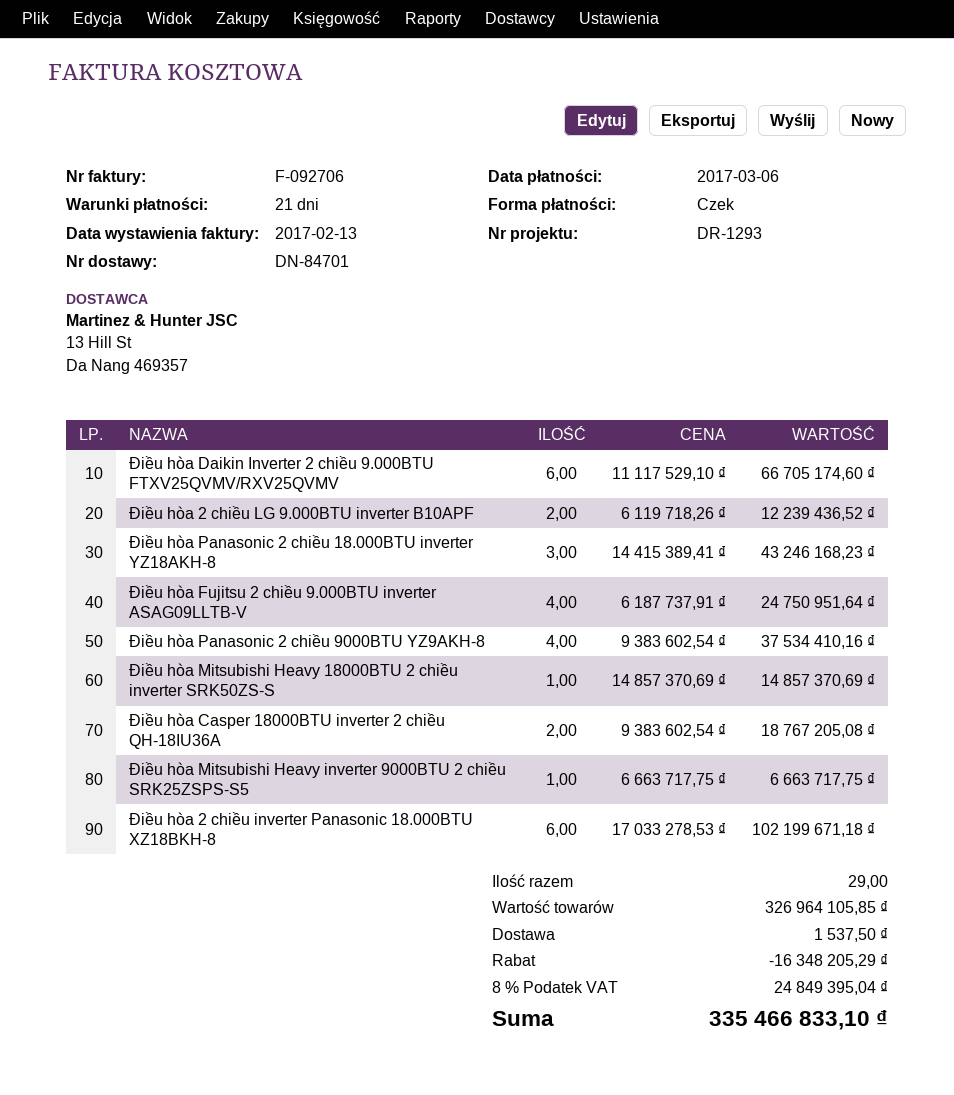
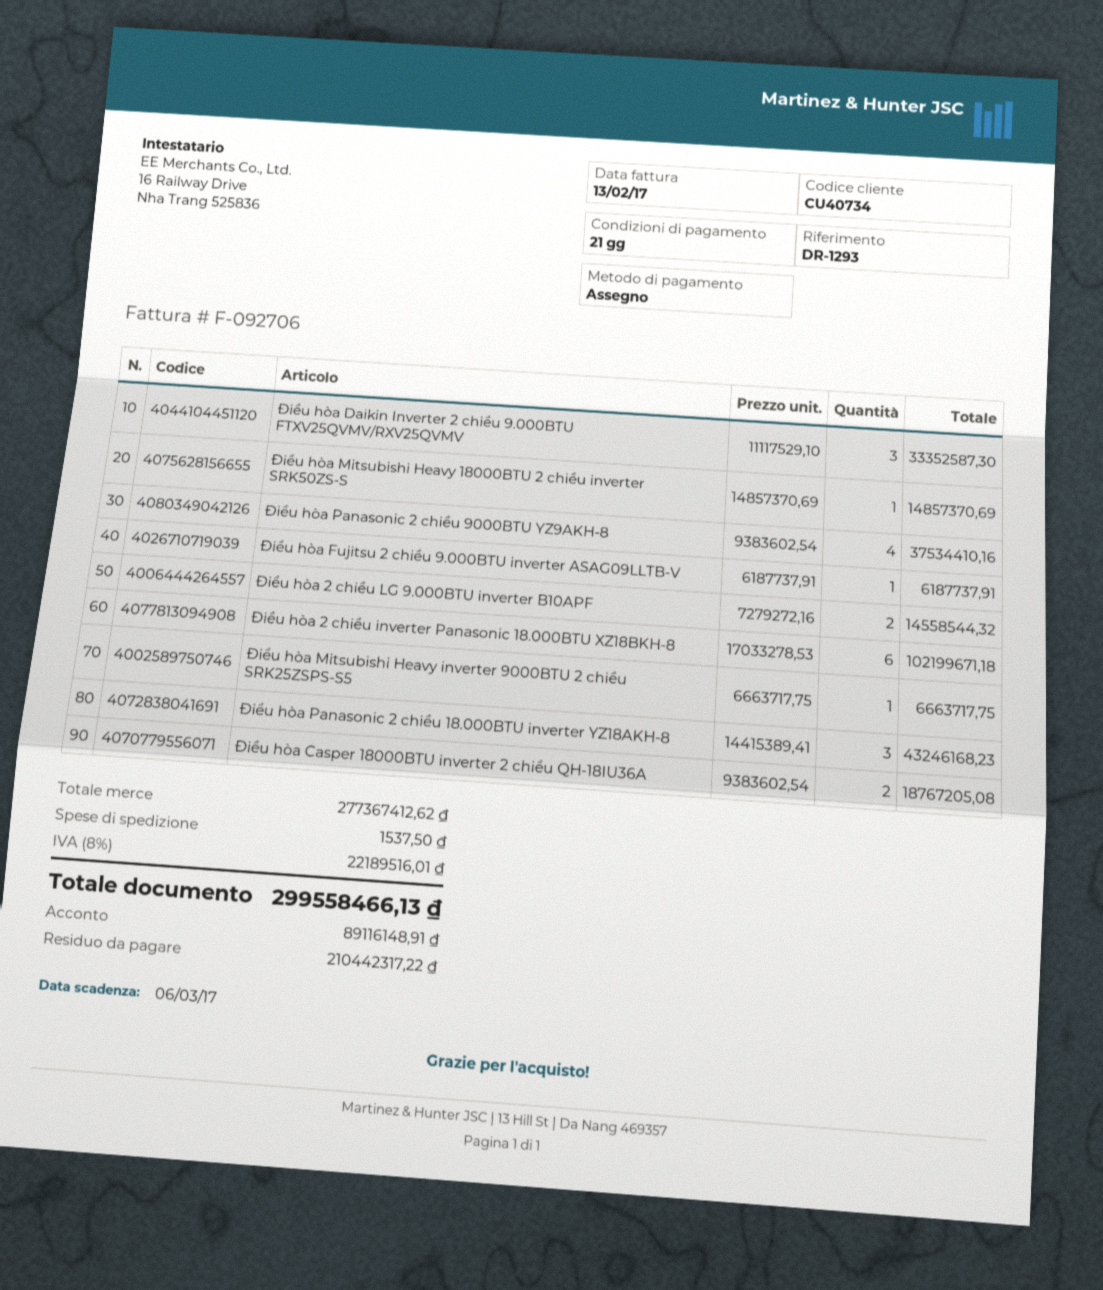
Điều hòa Daikin Inverter 2 chiều 9.000BTU FTXV25QVMV/RXV25QVMV: 6 x 11117529.10 = 66705174.60 -> 3 x 11117529.10 = 33352587.30
Điều hòa 2 chiều LG 9.000BTU inverter B10APF: 2 x 6119718.26 = 12239436.52 -> 2 x 7279272.16 = 14558544.32
Điều hòa Fujitsu 2 chiều 9.000BTU inverter ASAG09LLTB-V: 4 x 6187737.91 = 24750951.64 -> 1 x 6187737.91 = 6187737.91
subtotal: 326964105.85 -> 277367412.62
discount: 16348205.29 -> none
tax: 8% = 24849395.04 -> 8% = 22189516.01
total: 335466833.10 -> 299558466.13

